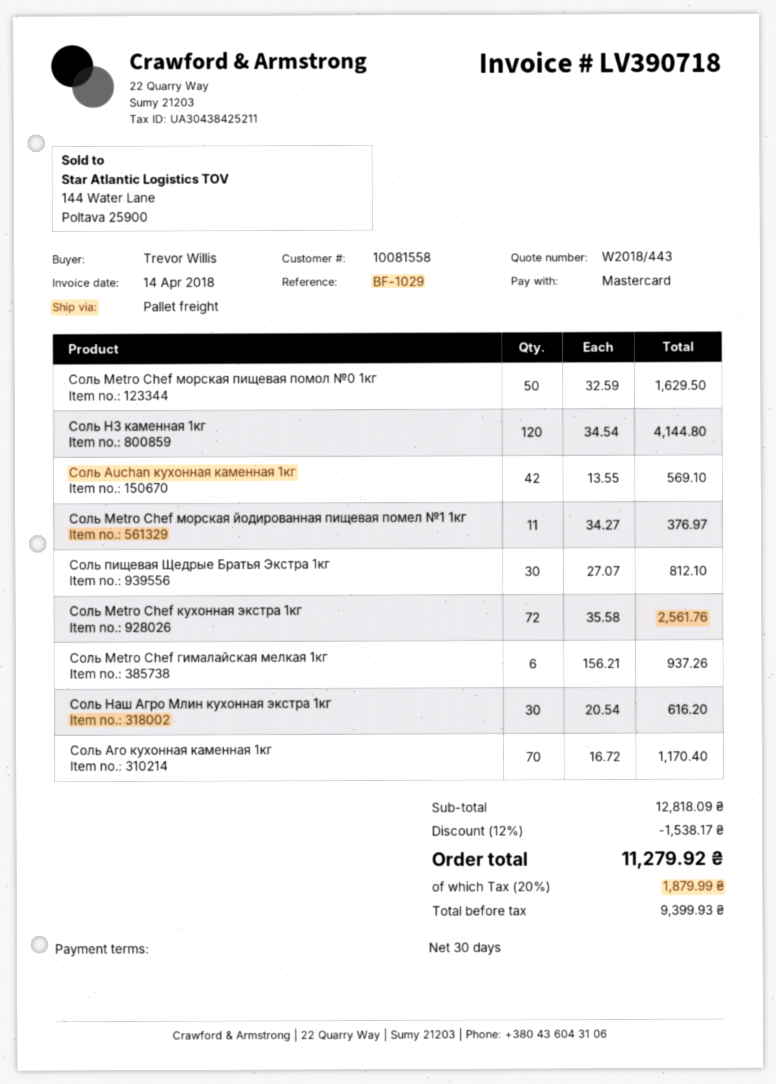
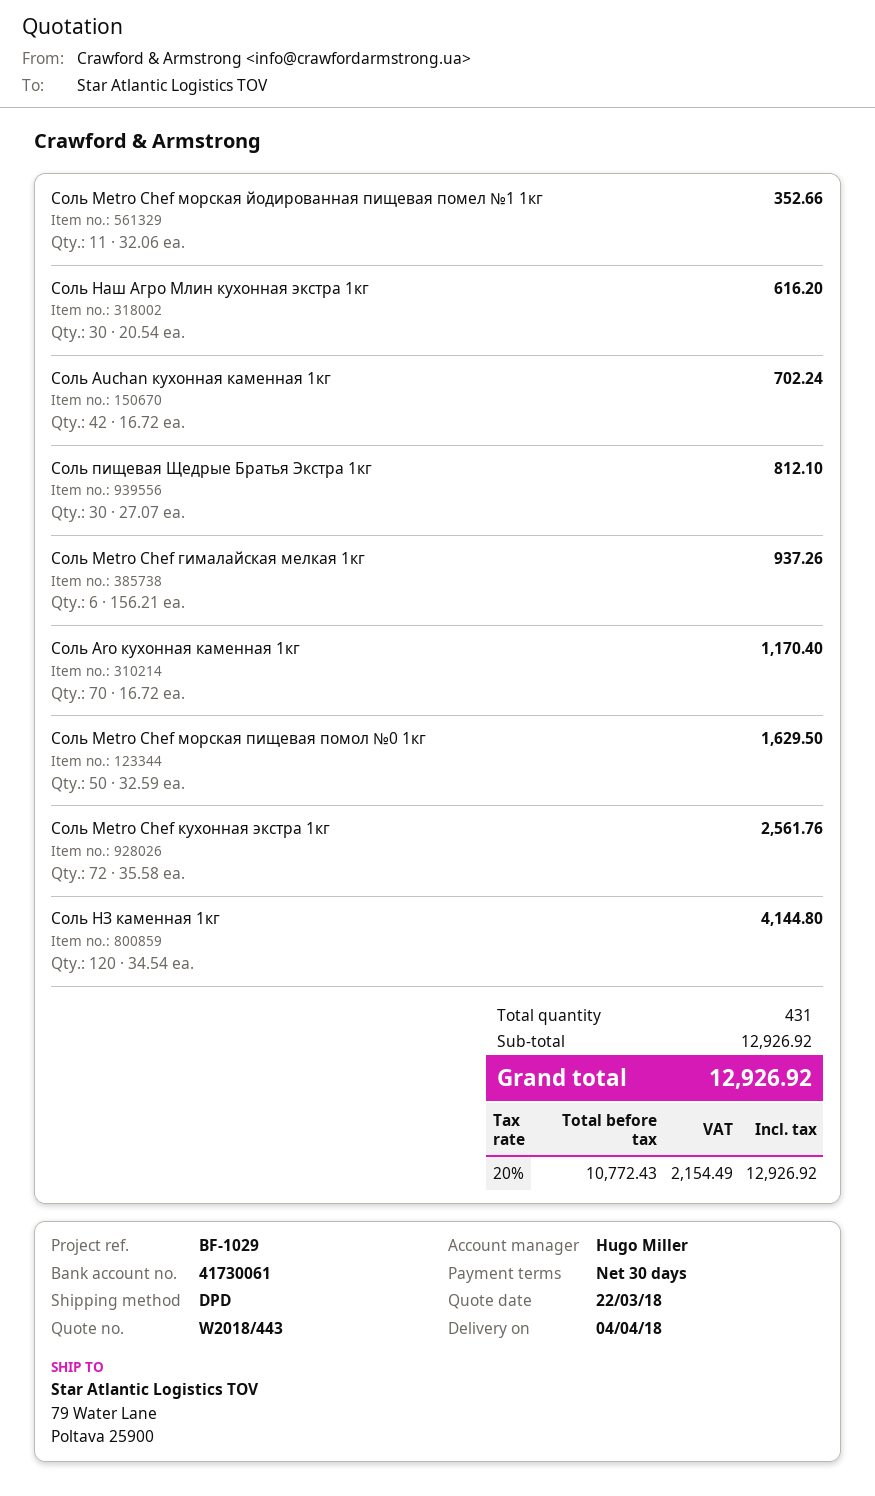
shipping method: pallet freight -> DPD
Соль Auchan кухонная каменная 1кг: 42 x 13.55 = 569.10 -> 42 x 16.72 = 702.24
Соль Metro Chef морская йодированная пищевая помел №1 1кг: 11 x 34.27 = 376.97 -> 11 x 32.06 = 352.66
subtotal: 12818.09 -> 12926.92
discount: 12% = 1538.17 -> none
net: 9399.93 -> 10772.43
tax: 20% = 1879.99 -> 20% = 2154.49
total: 11279.92 -> 12926.92

